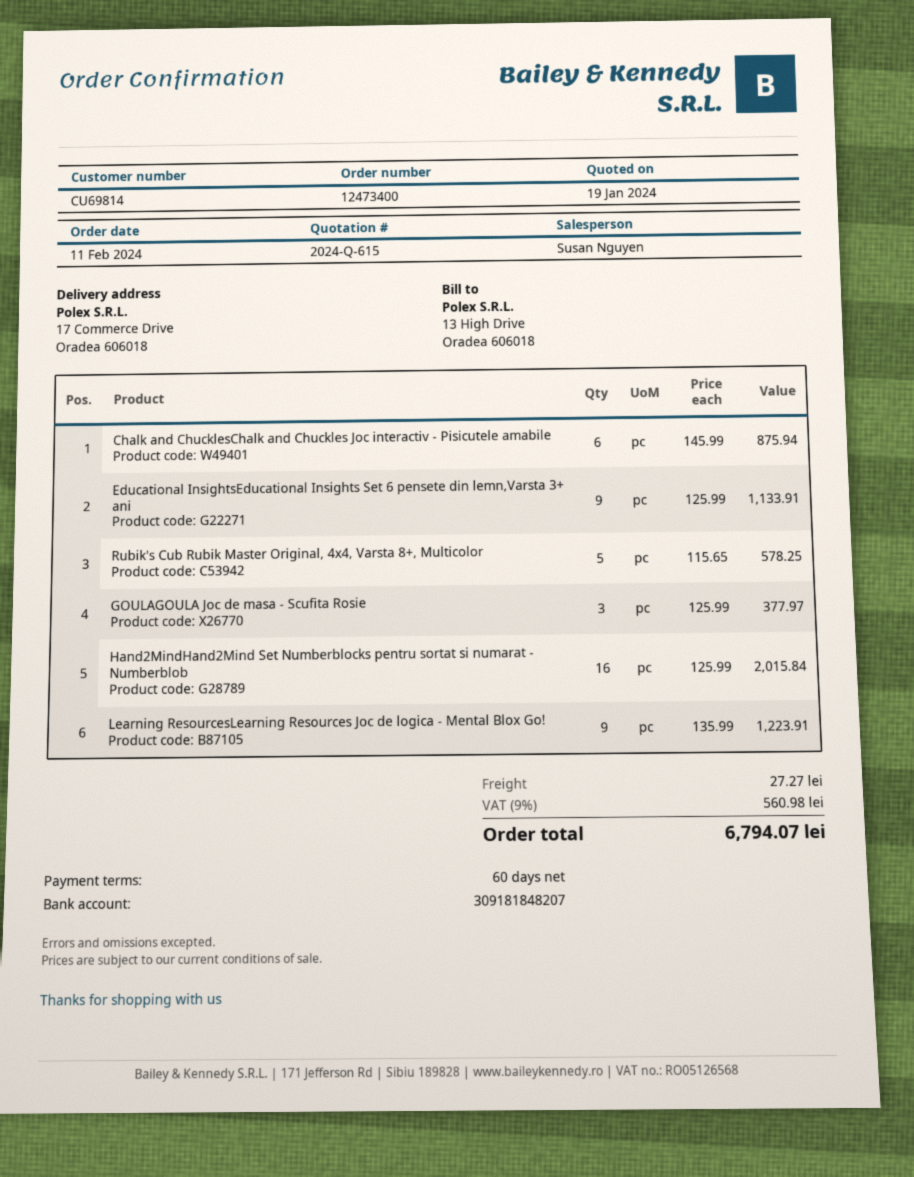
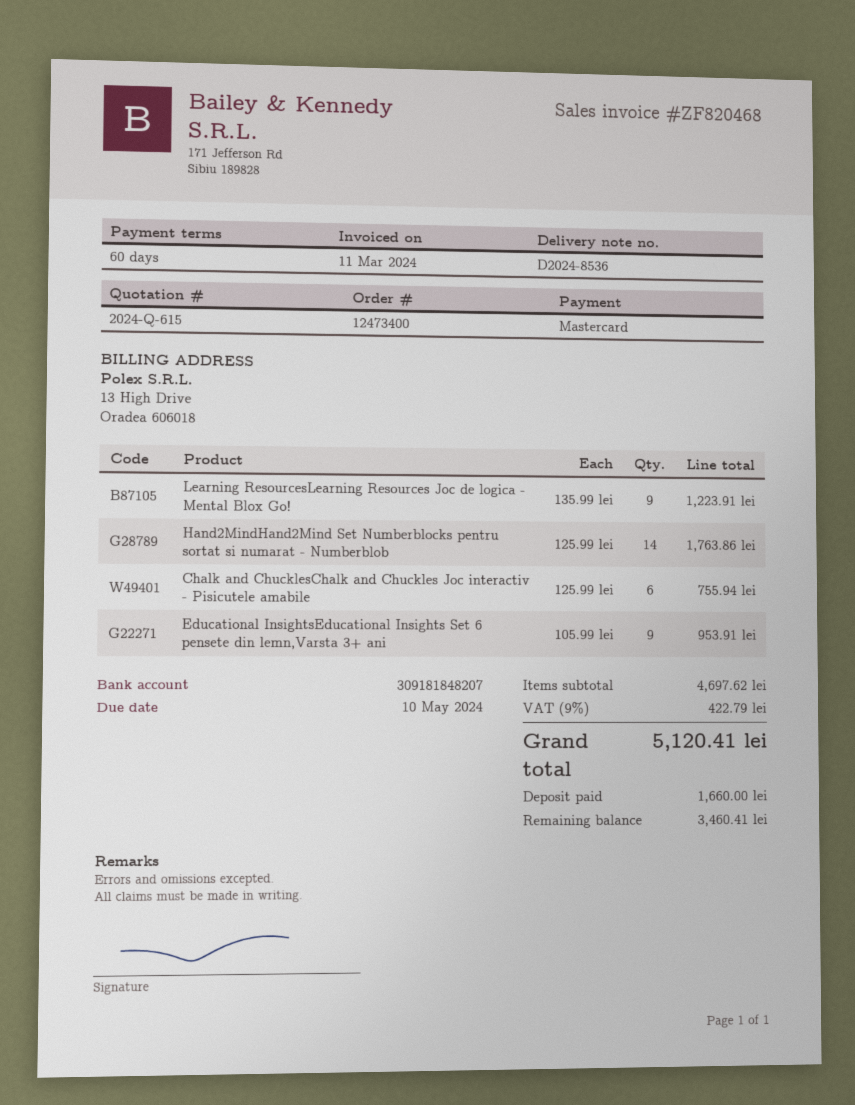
Chalk and ChucklesChalk and Chuckles Joc interactiv - Pisicutele amabile: 6 x 145.99 = 875.94 -> 6 x 125.99 = 755.94
Educational InsightsEducational Insights Set 6 pensete din lemn,Varsta 3+ ani: 9 x 125.99 = 1133.91 -> 9 x 105.99 = 953.91
Rubik's Cub Rubik Master Original, 4x4, Varsta 8+, Multicolor: 5 x 115.65 = 578.25 -> none
GOULAGOULA Joc de masa - Scufita Rosie: 3 x 125.99 = 377.97 -> none
Hand2MindHand2Mind Set Numberblocks pentru sortat si numarat - Numberblob: 16 x 125.99 = 2015.84 -> 14 x 125.99 = 1763.86
shipping: 27.27 -> none
tax: 9% = 560.98 -> 9% = 422.79
total: 6794.07 -> 5120.41

